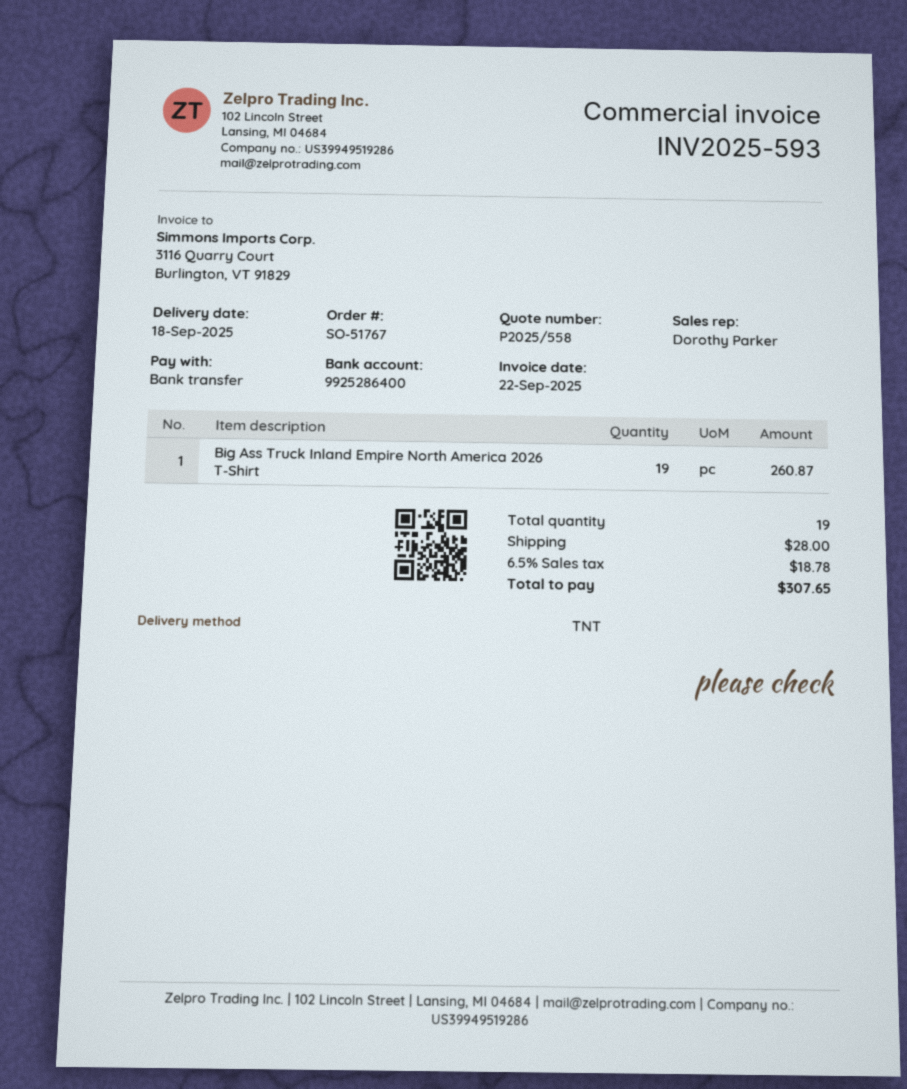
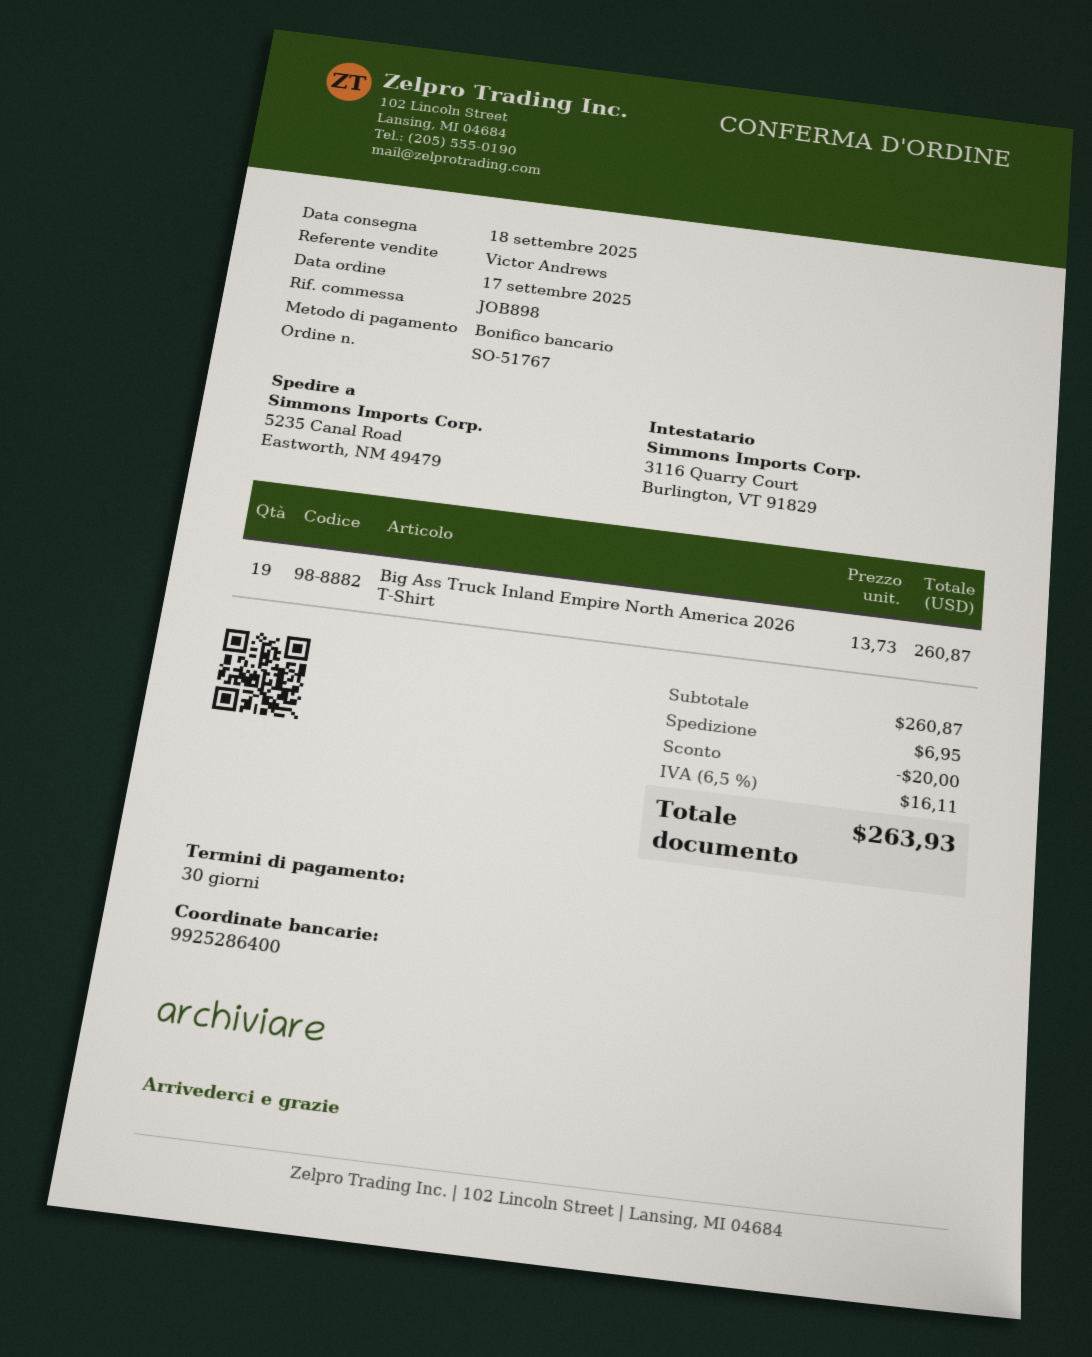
sales rep: Dorothy Parker -> Victor Andrews
discount: none -> 20.00
shipping: 28.00 -> 6.95
tax: 6.5% = 18.78 -> 6.5% = 16.11
total: 307.65 -> 263.93

